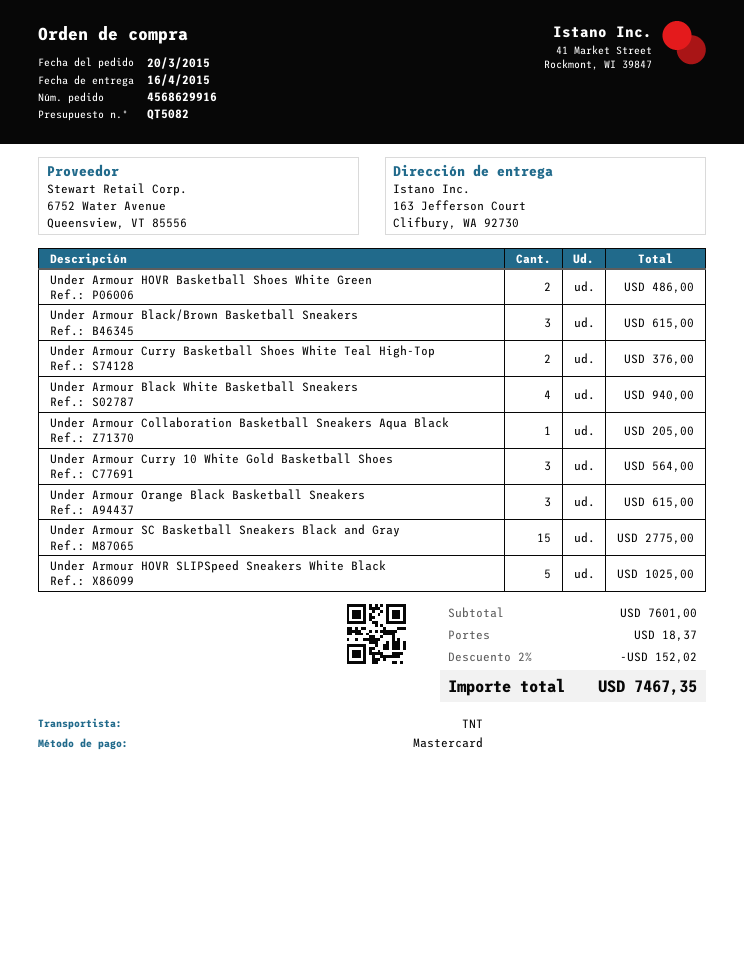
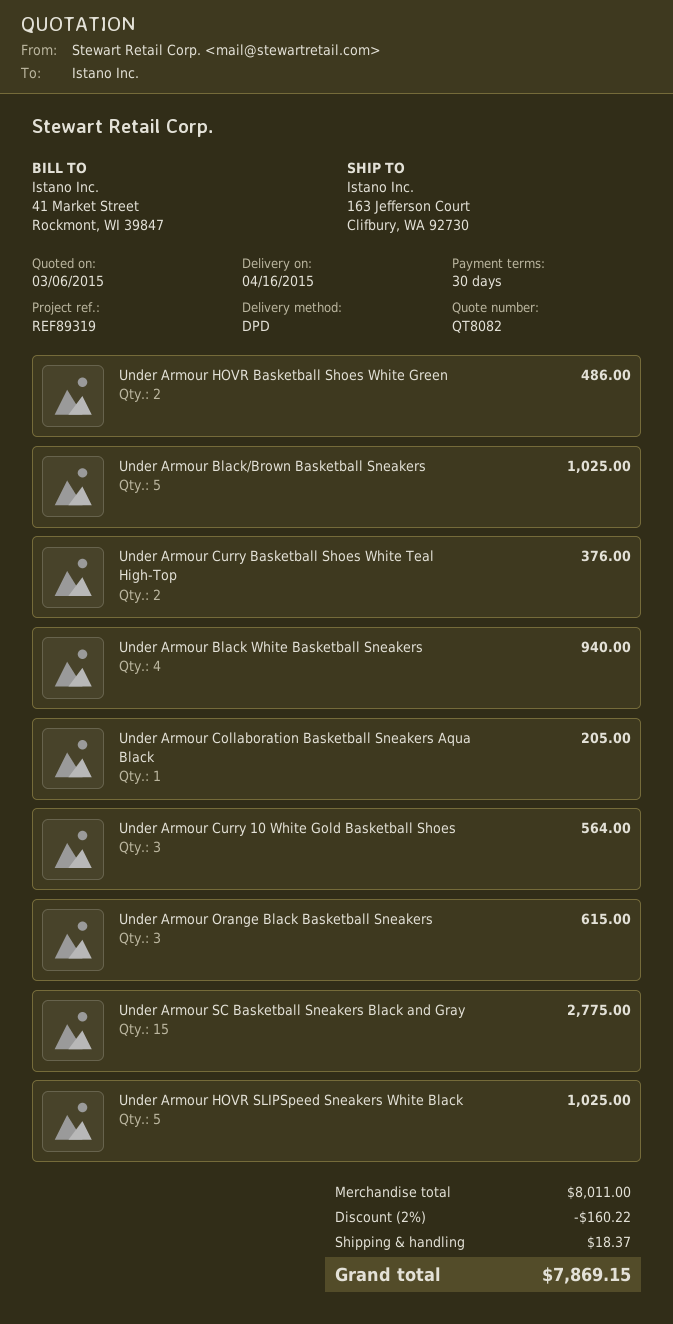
quote number: QT5082 -> QT8082
shipping method: TNT -> DPD
Under Armour Black/Brown Basketball Sneakers: 3 for 615.00 -> 5 for 1025.00
subtotal: 7601.00 -> 8011.00
discount: 2% = 152.02 -> 2% = 160.22
total: 7467.35 -> 7869.15

